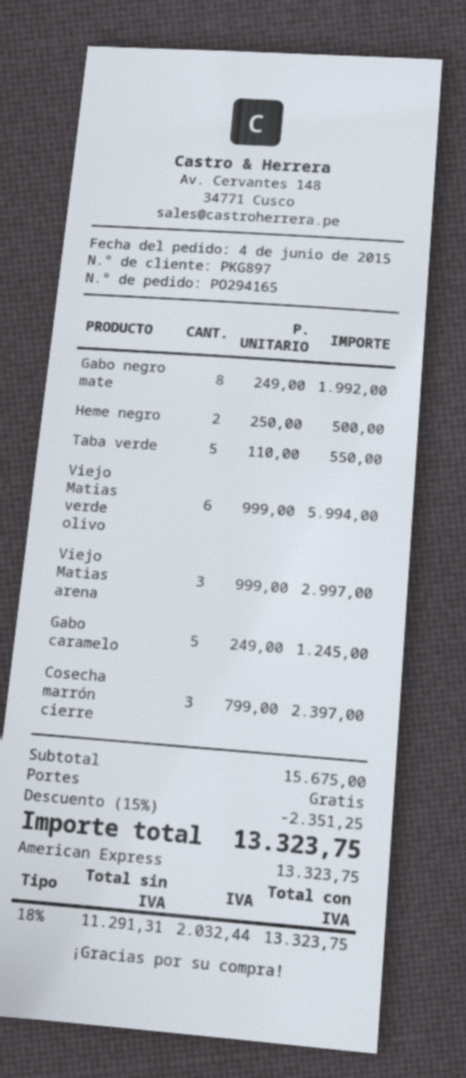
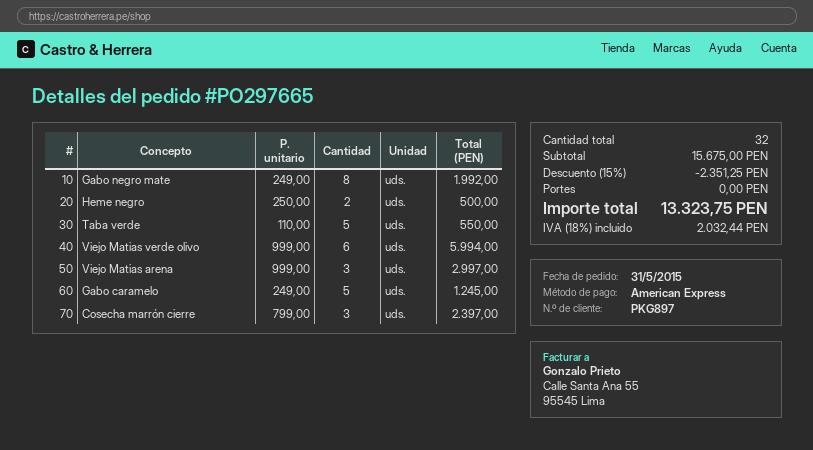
order number: PO294165 -> PO297665
order date: 2015-06-04 -> 2015-05-31

